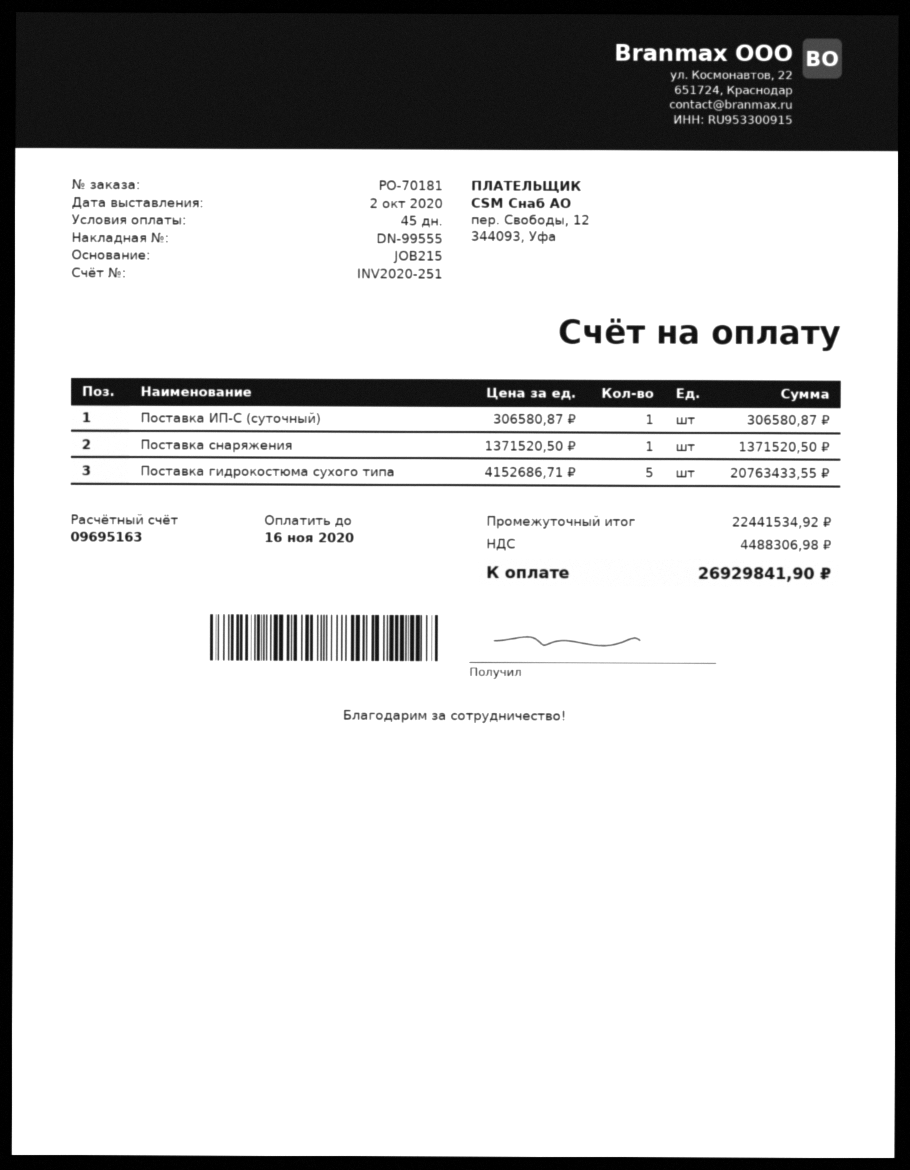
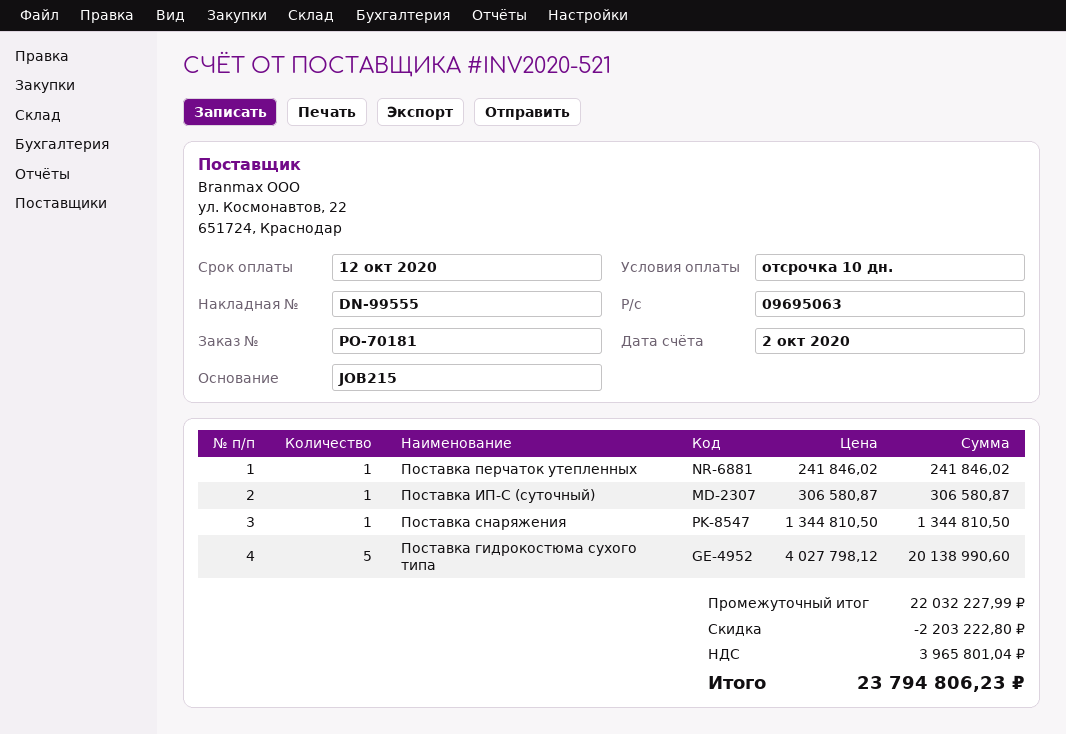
invoice number: INV2020-251 -> INV2020-521
payment terms: 45 days -> 10 days
due date: 2020-11-16 -> 2020-10-12
bank account: 09695163 -> 09695063
Поставка снаряжения: 1 x 1371520.50 = 1371520.50 -> 1 x 1344810.50 = 1344810.50
Поставка гидрокостюма сухого типа: 5 x 4152686.71 = 20763433.55 -> 5 x 4027798.12 = 20138990.60
Поставка перчаток утепленных: none -> 1 x 241846.02 = 241846.02
subtotal: 22441534.92 -> 22032227.99
discount: none -> 2203222.80
tax: 4488306.98 -> 3965801.04
total: 26929841.90 -> 23794806.23

